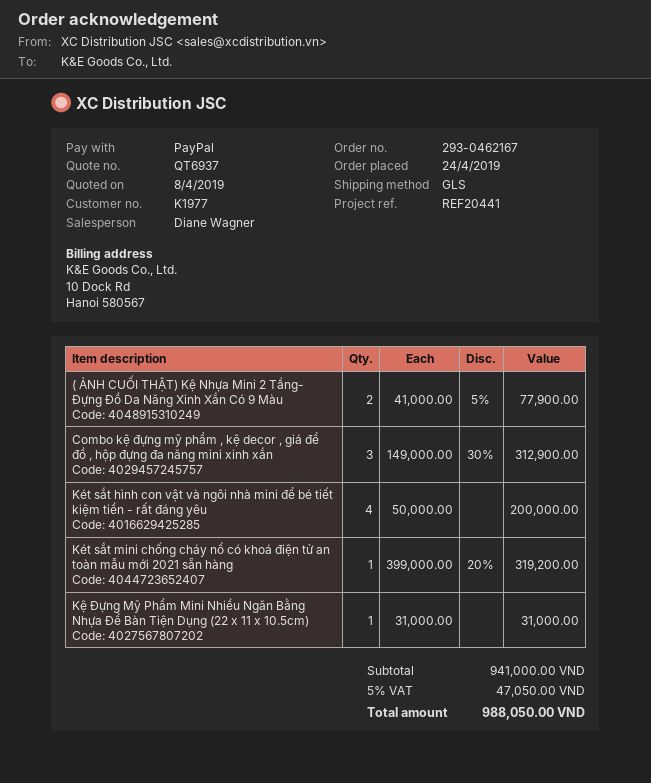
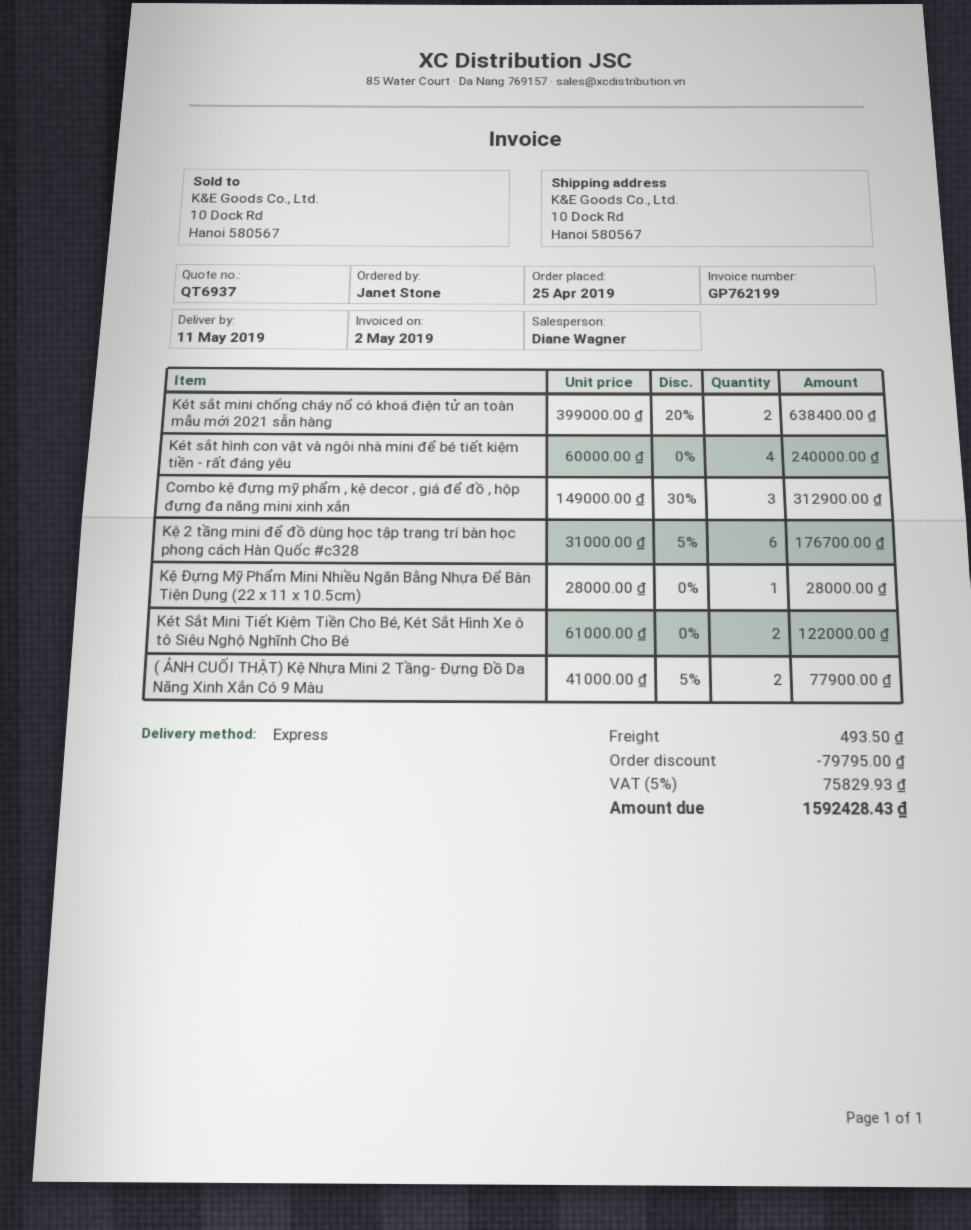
order date: 2019-04-24 -> 2019-04-25
shipping method: GLS -> express
Két sắt hình con vật và ngôi nhà mini để bé tiết kiệm tiền - rất đáng yêu: 4 x 50000.00 = 200000.00 -> 4 x 60000.00 = 240000.00
Két sắt mini chống cháy nổ có khoá điện tử an toàn mẫu mới 2021 sẵn hàng: 1 x 399000.00 - 20% = 319200.00 -> 2 x 399000.00 - 20% = 638400.00
Kệ Đựng Mỹ Phẩm Mini Nhiều Ngăn Bằng Nhựa Để Bàn Tiện Dụng (22 x 11 x 10.5cm): 1 x 31000.00 = 31000.00 -> 1 x 28000.00 = 28000.00
Kệ 2 tầng mini để đồ dùng học tập trang trí bàn học phong cách Hàn Quốc #c328: none -> 6 x 31000.00 - 5% = 176700.00
Két Sắt Mini Tiết Kiệm Tiền Cho Bé, Két Sắt Hình Xe ô tô Siêu Nghộ Nghĩnh Cho Bé: none -> 2 x 61000.00 = 122000.00
discount: none -> 79795.00
shipping: none -> 493.50
tax: 5% = 47050.00 -> 5% = 75829.93
total: 988050.00 -> 1592428.43

